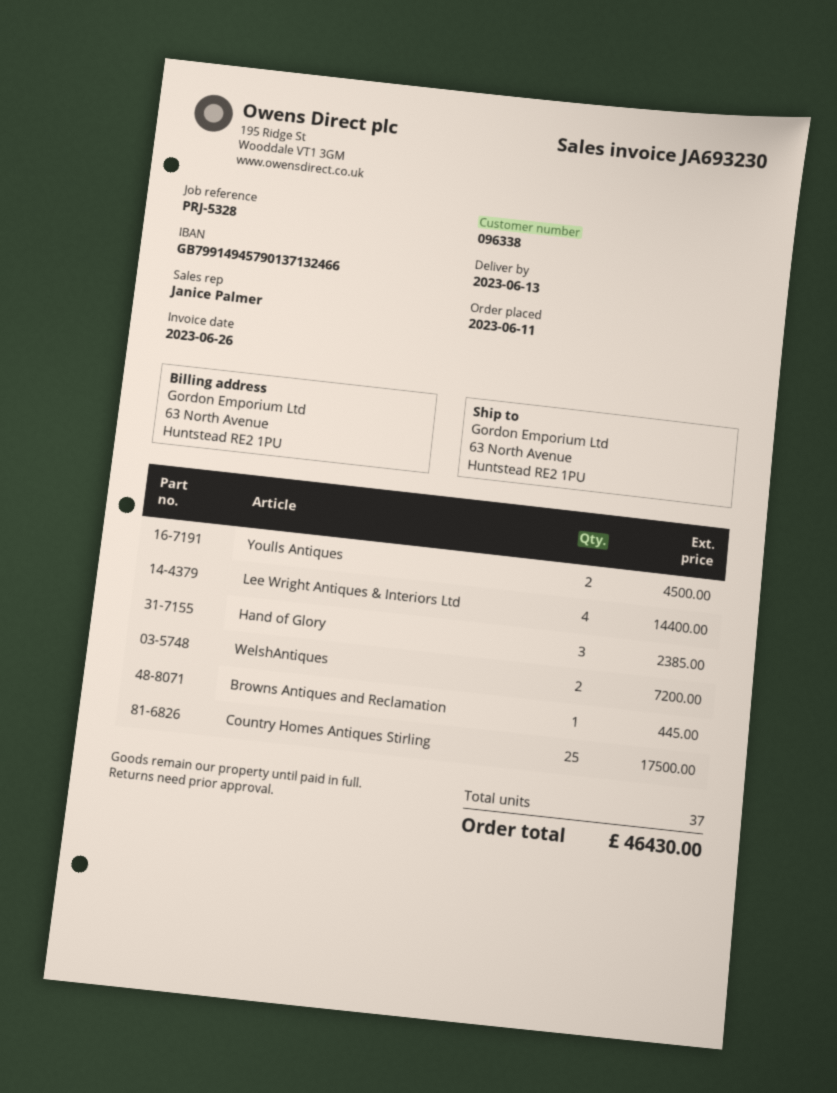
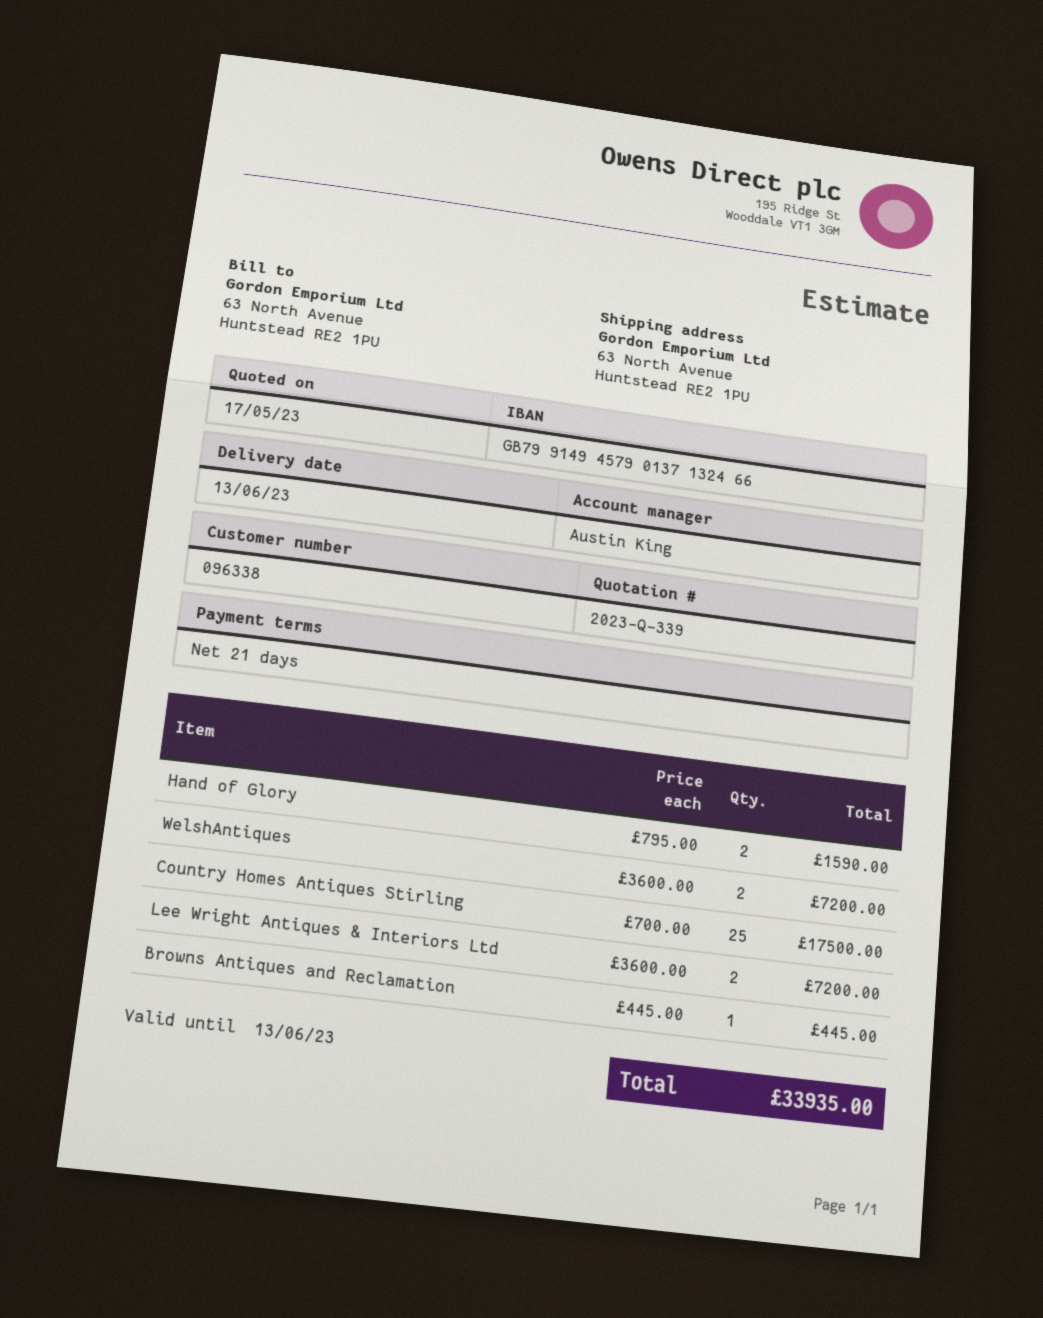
sales rep: Janice Palmer -> Austin King
Youlls Antiques: 2 for 4500.00 -> none
Lee Wright Antiques & Interiors Ltd: 4 for 14400.00 -> 2 for 7200.00
Hand of Glory: 3 for 2385.00 -> 2 for 1590.00
total: 46430.00 -> 33935.00

